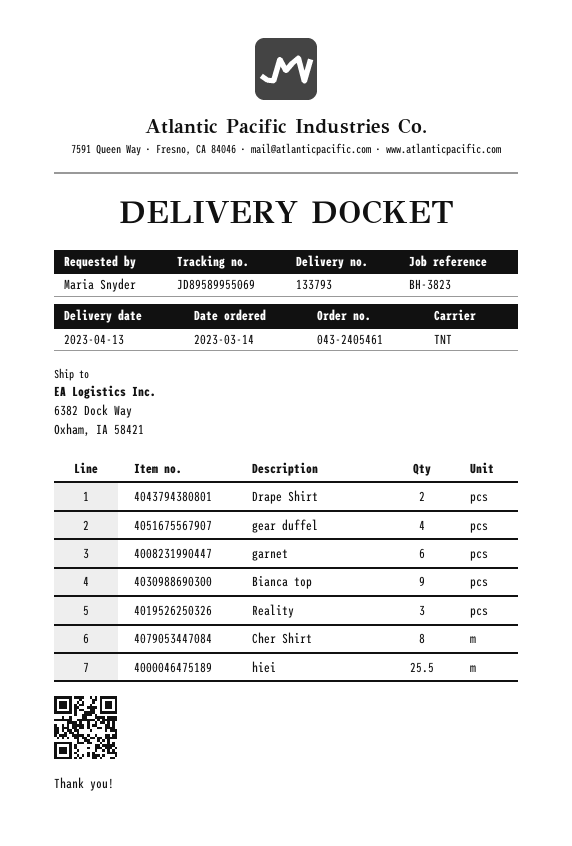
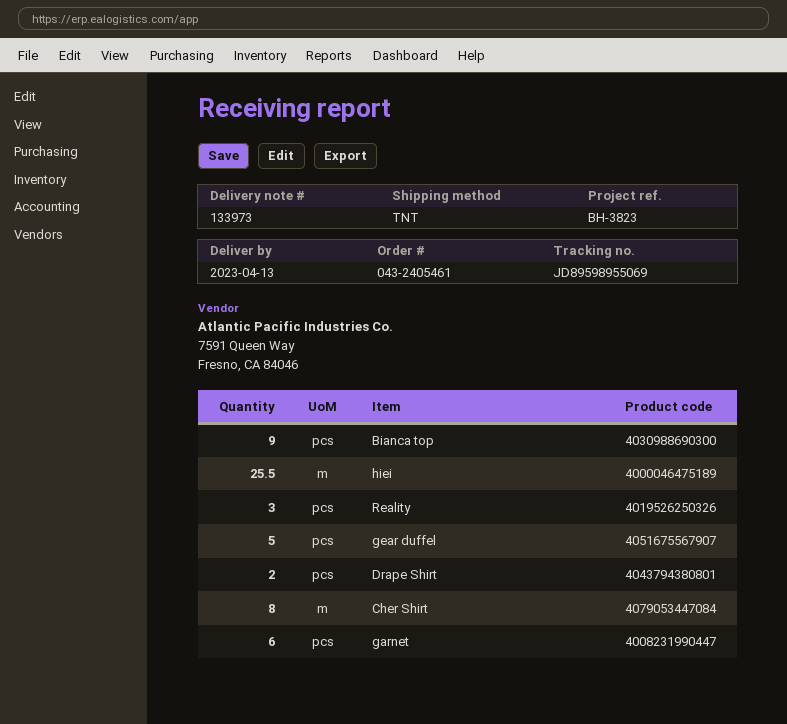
delivery note number: 133793 -> 133973
tracking number: JD89589955069 -> JD89598955069
gear duffel: 4 -> 5

